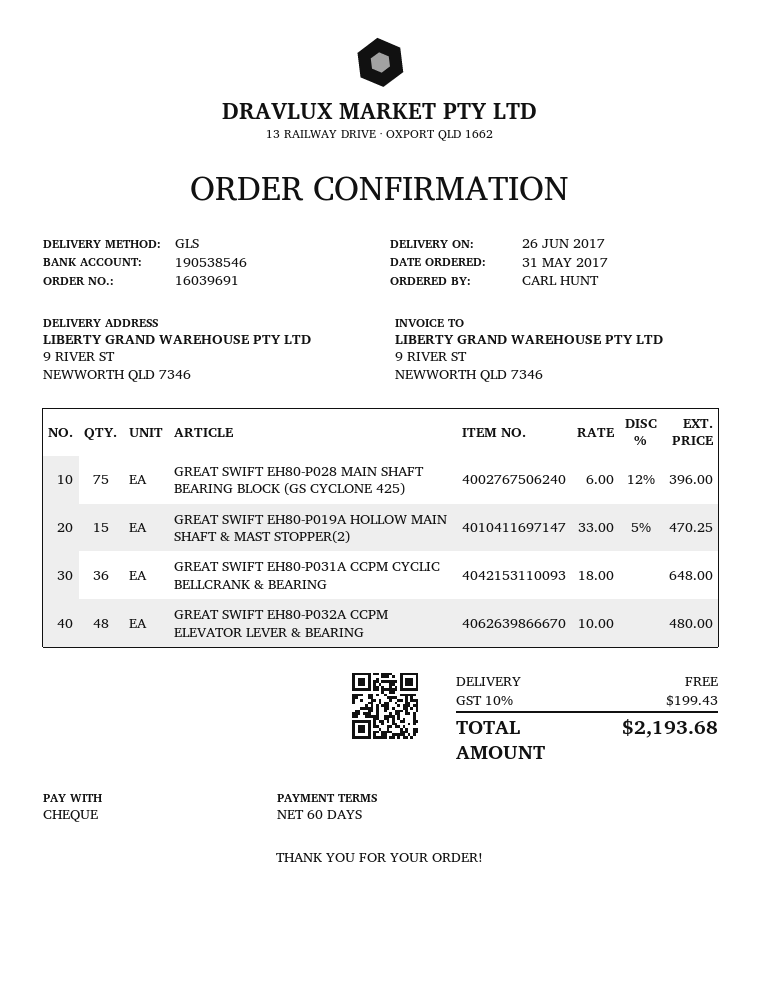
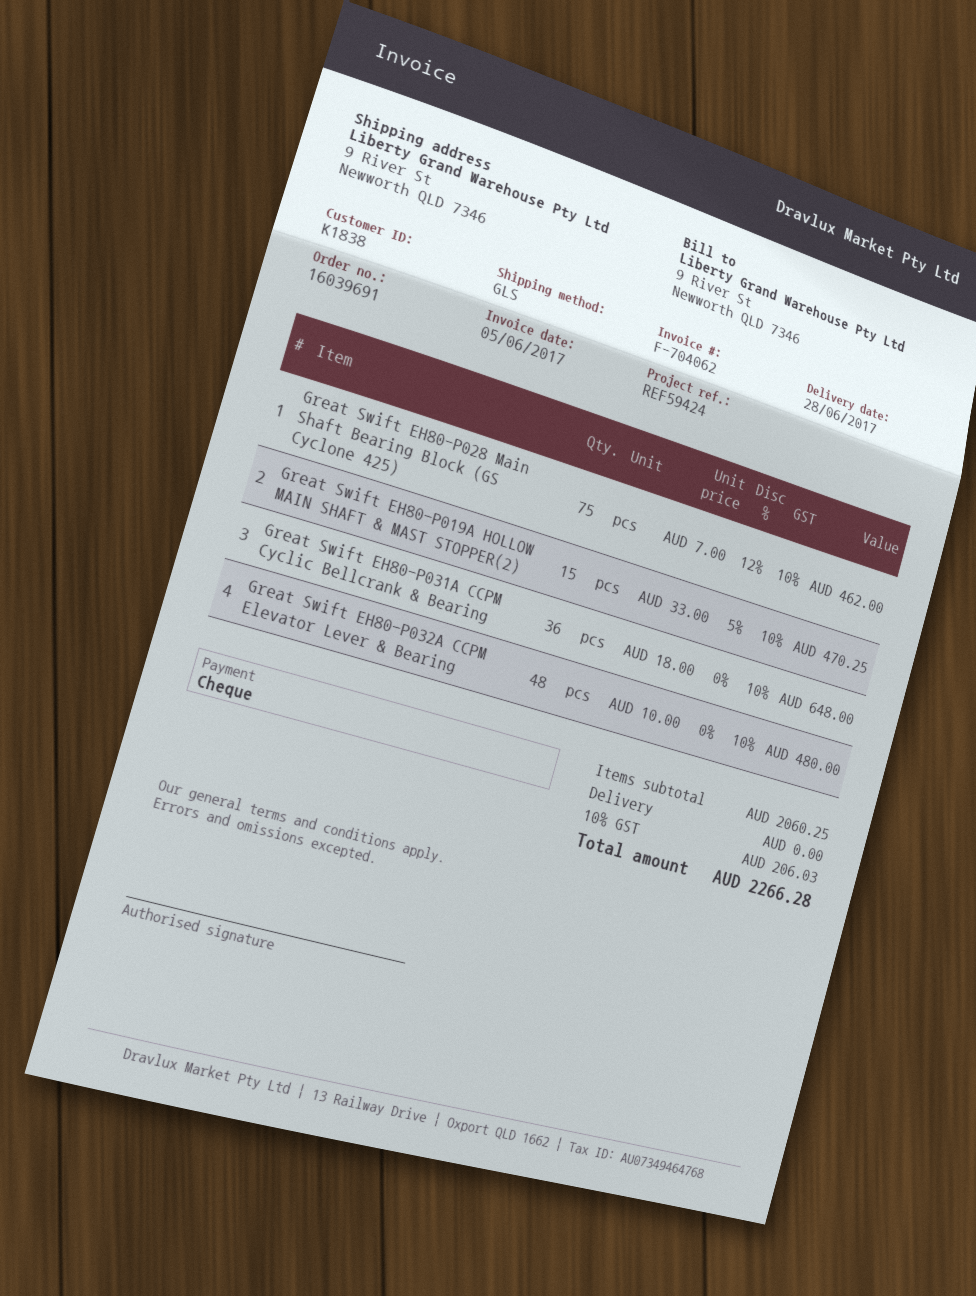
delivery date: 2017-06-26 -> 2017-06-28
GREAT SWIFT EH80-P028 MAIN SHAFT BEARING BLOCK (GS CYCLONE 425): 75 x 6.00 - 12% = 396.00 -> 75 x 7.00 - 12% = 462.00
tax: 10% = 199.43 -> 10% = 206.03
total: 2193.68 -> 2266.28

